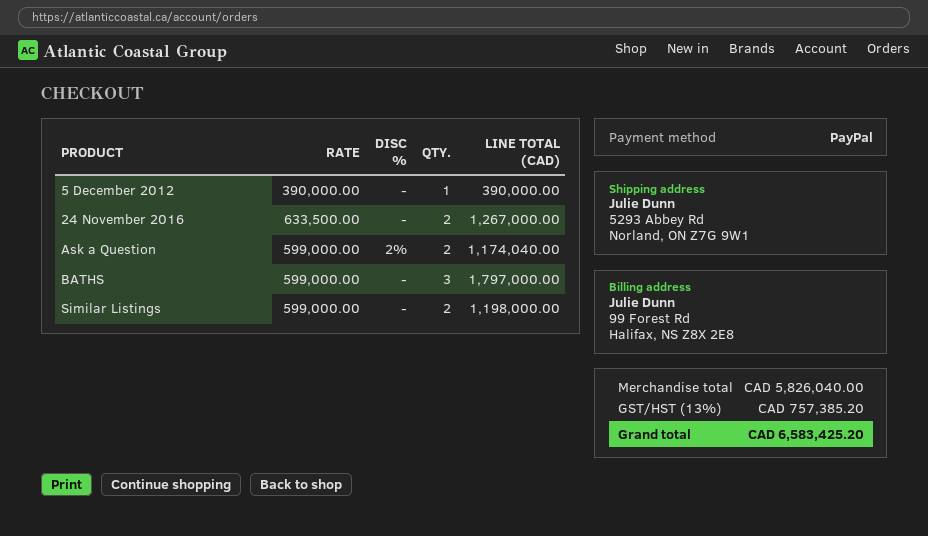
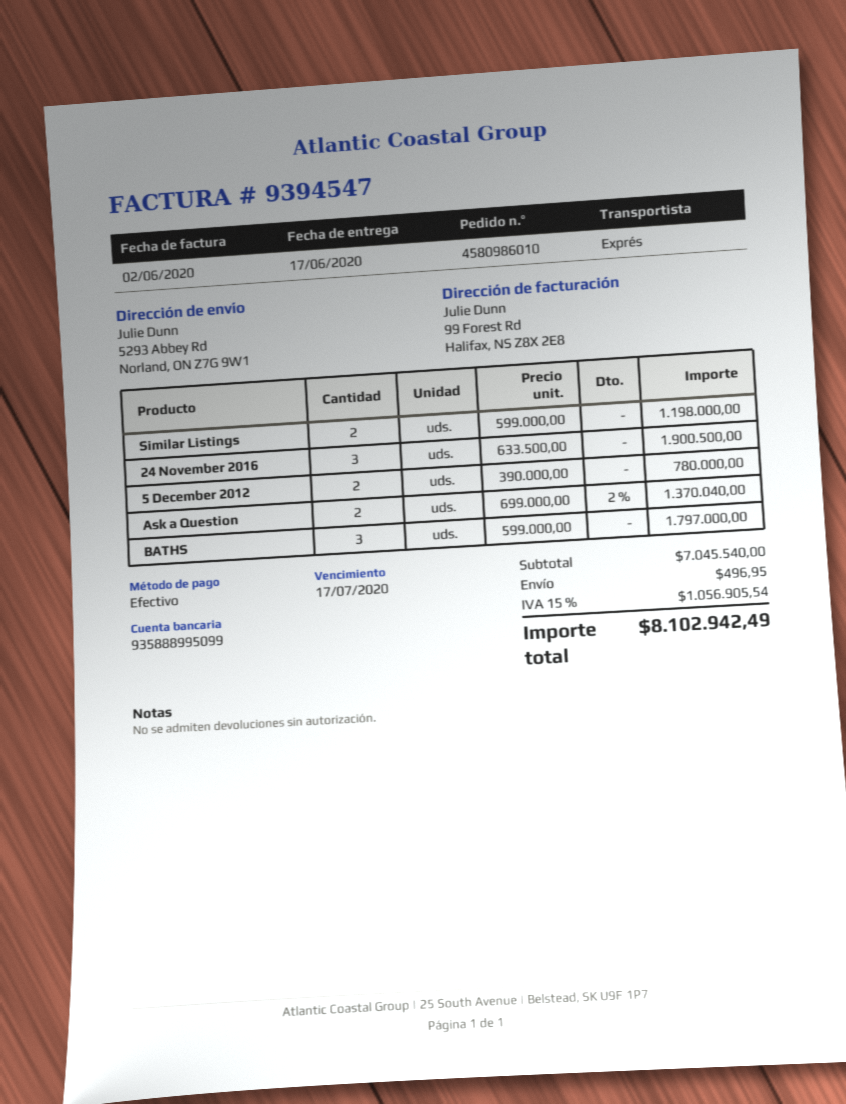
payment method: PayPal -> cash
5 December 2012: 1 x 390000.00 = 390000.00 -> 2 x 390000.00 = 780000.00
24 November 2016: 2 x 633500.00 = 1267000.00 -> 3 x 633500.00 = 1900500.00
Ask a Question: 2 x 599000.00 - 2% = 1174040.00 -> 2 x 699000.00 - 2% = 1370040.00
subtotal: 5826040.00 -> 7045540.00
shipping: none -> 496.95
tax: 13% = 757385.20 -> 15% = 1056905.54
total: 6583425.20 -> 8102942.49

